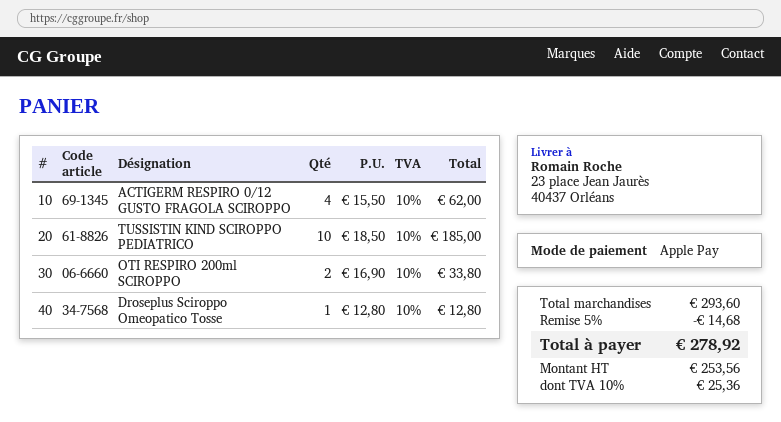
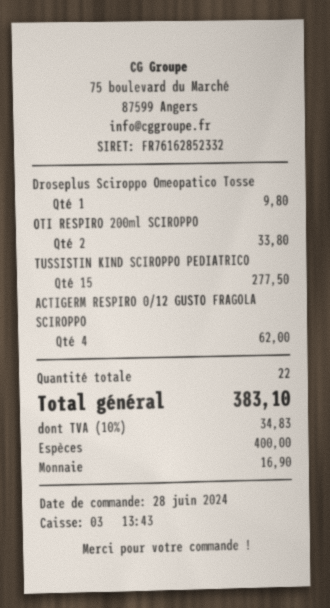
payment method: Apple Pay -> cash
TUSSISTIN KIND SCIROPPO PEDIATRICO: 10 for 185.00 -> 15 for 277.50
Droseplus Sciroppo Omeopatico Tosse: 1 for 12.80 -> 1 for 9.80
discount: 5% = 14.68 -> none
tax: 10% = 25.36 -> 10% = 34.83
total: 278.92 -> 383.10

